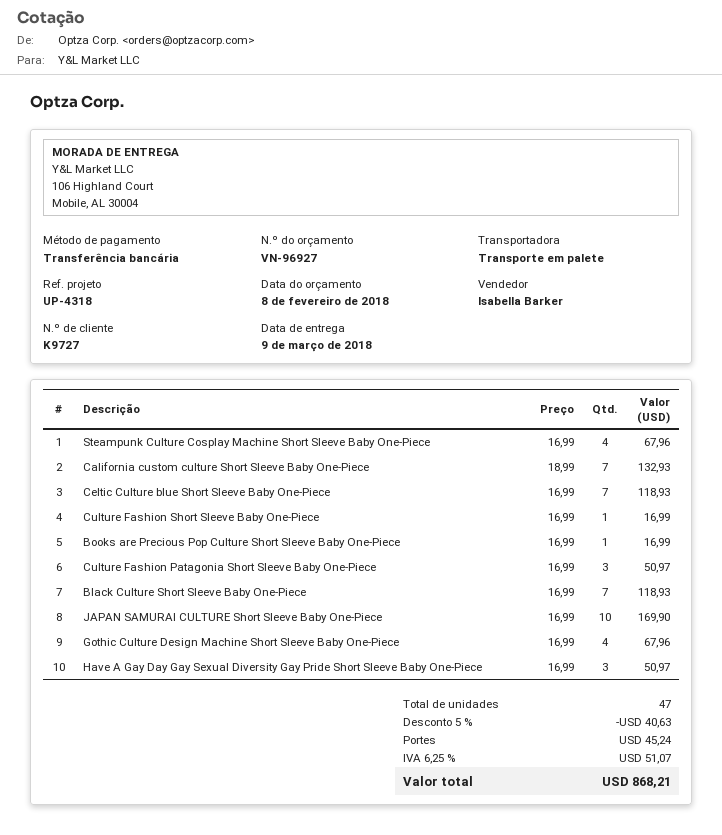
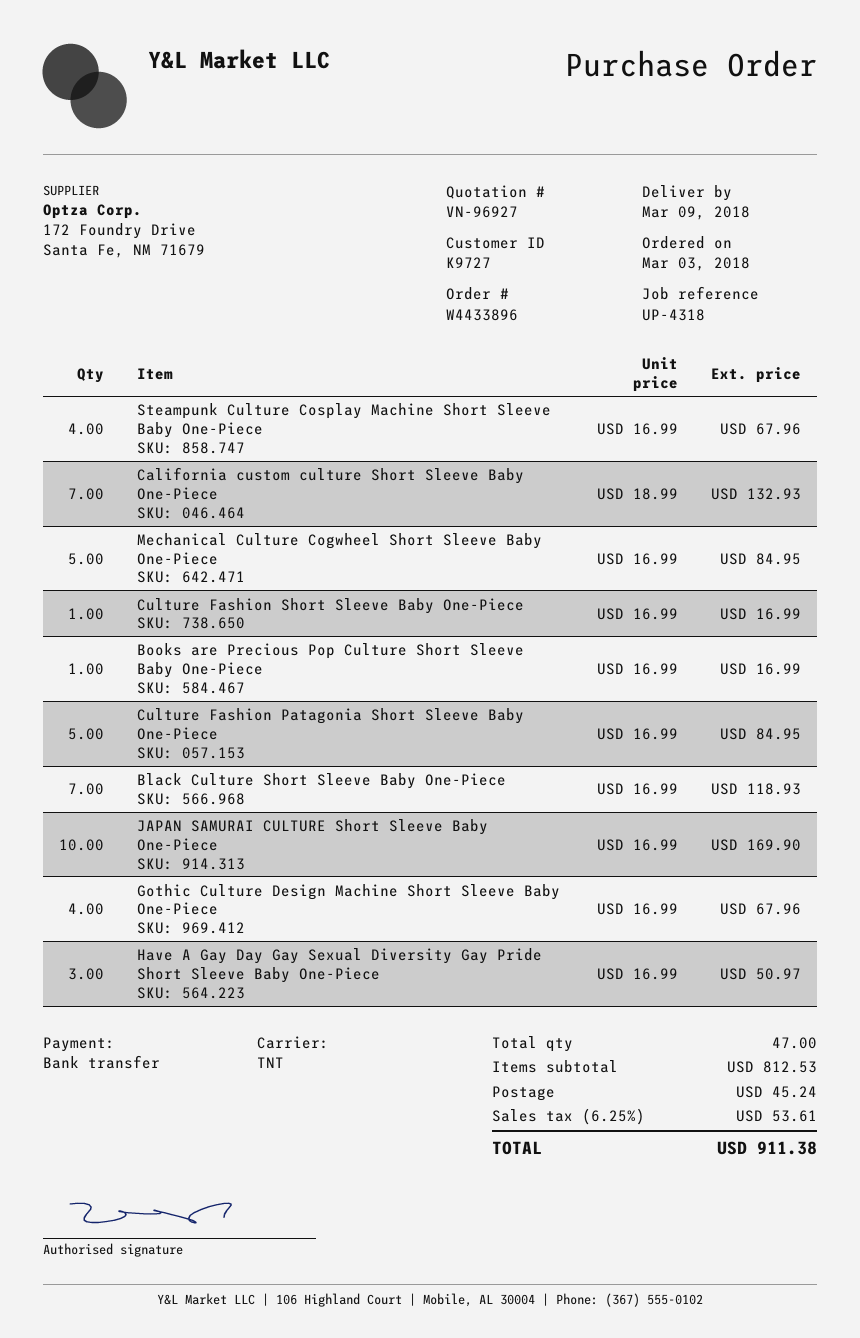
shipping method: pallet freight -> TNT
Celtic Culture blue Short Sleeve Baby One-Piece: 7 x 16.99 = 118.93 -> none
Culture Fashion Patagonia Short Sleeve Baby One-Piece: 3 x 16.99 = 50.97 -> 5 x 16.99 = 84.95
Mechanical Culture Cogwheel Short Sleeve Baby One-Piece: none -> 5 x 16.99 = 84.95
discount: 5% = 40.63 -> none
tax: 6.25% = 51.07 -> 6.25% = 53.61
total: 868.21 -> 911.38

